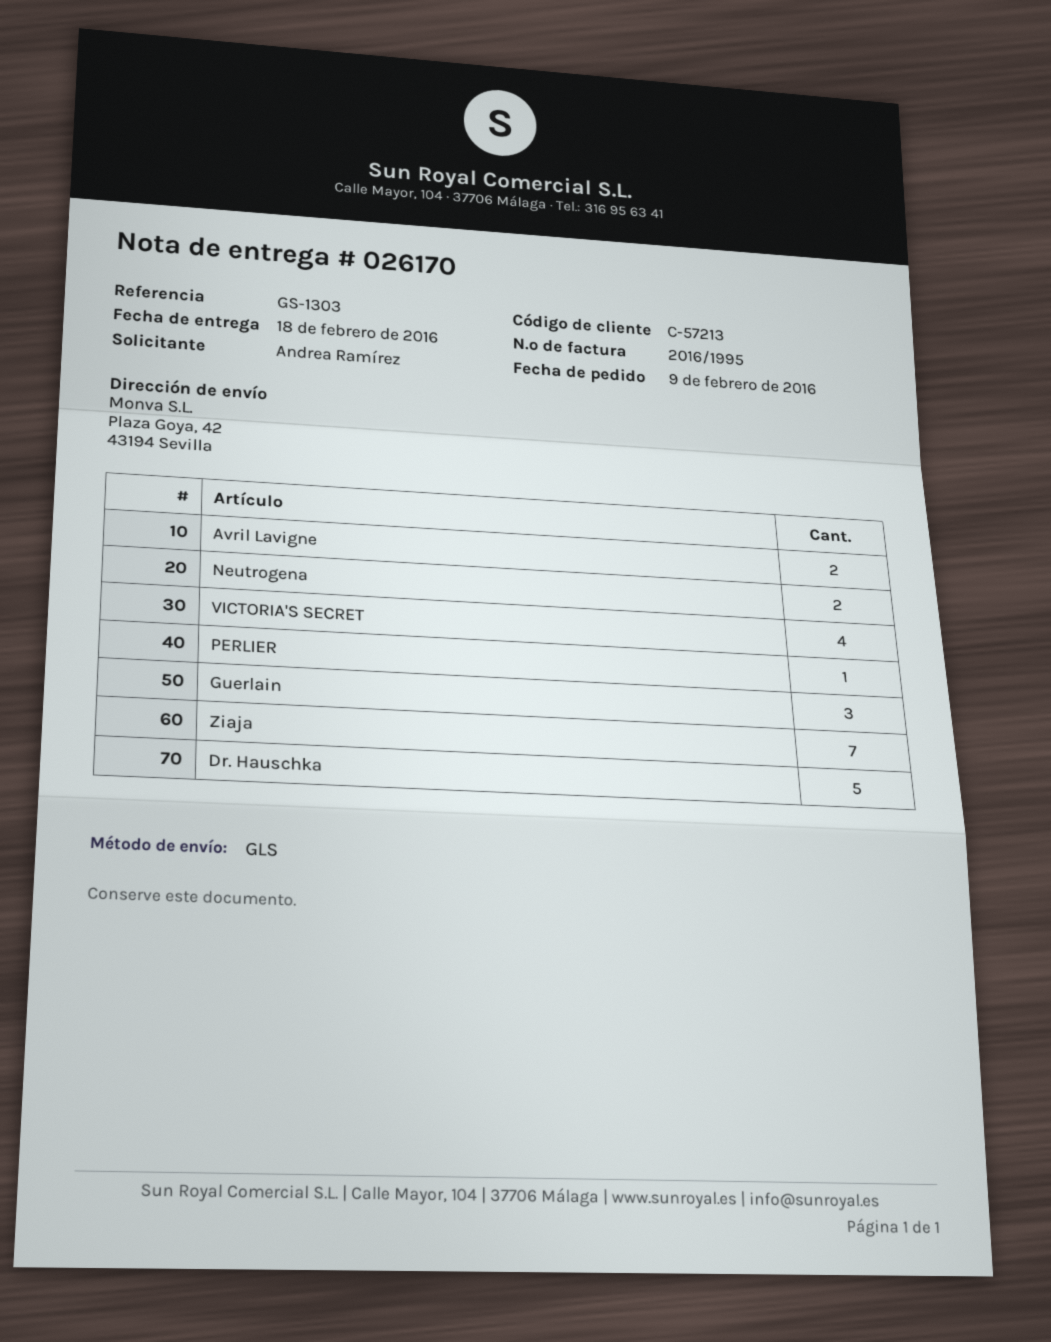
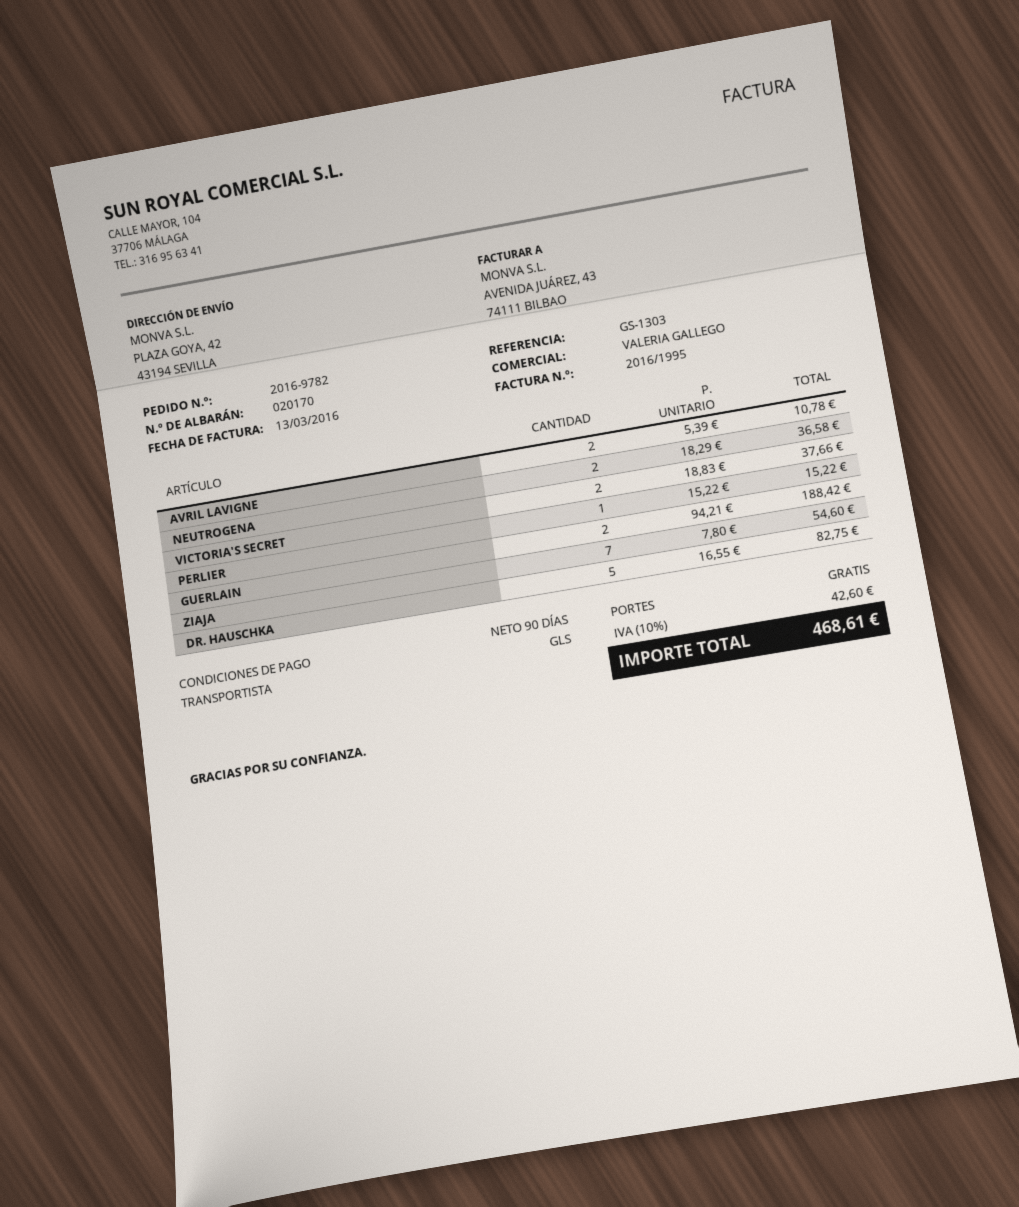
delivery note number: 026170 -> 020170
VICTORIA'S SECRET: 4 -> 2
Guerlain: 3 -> 2

